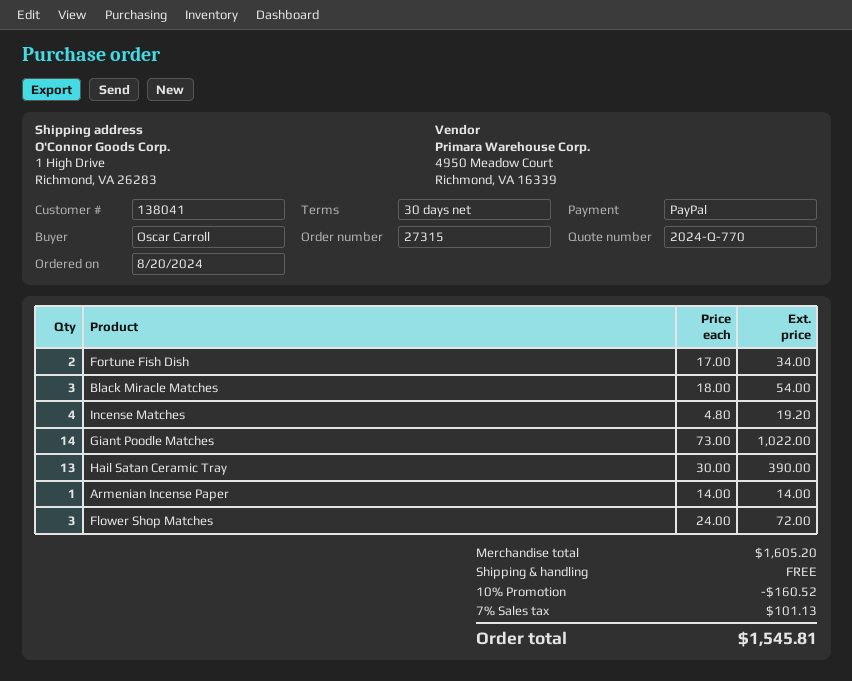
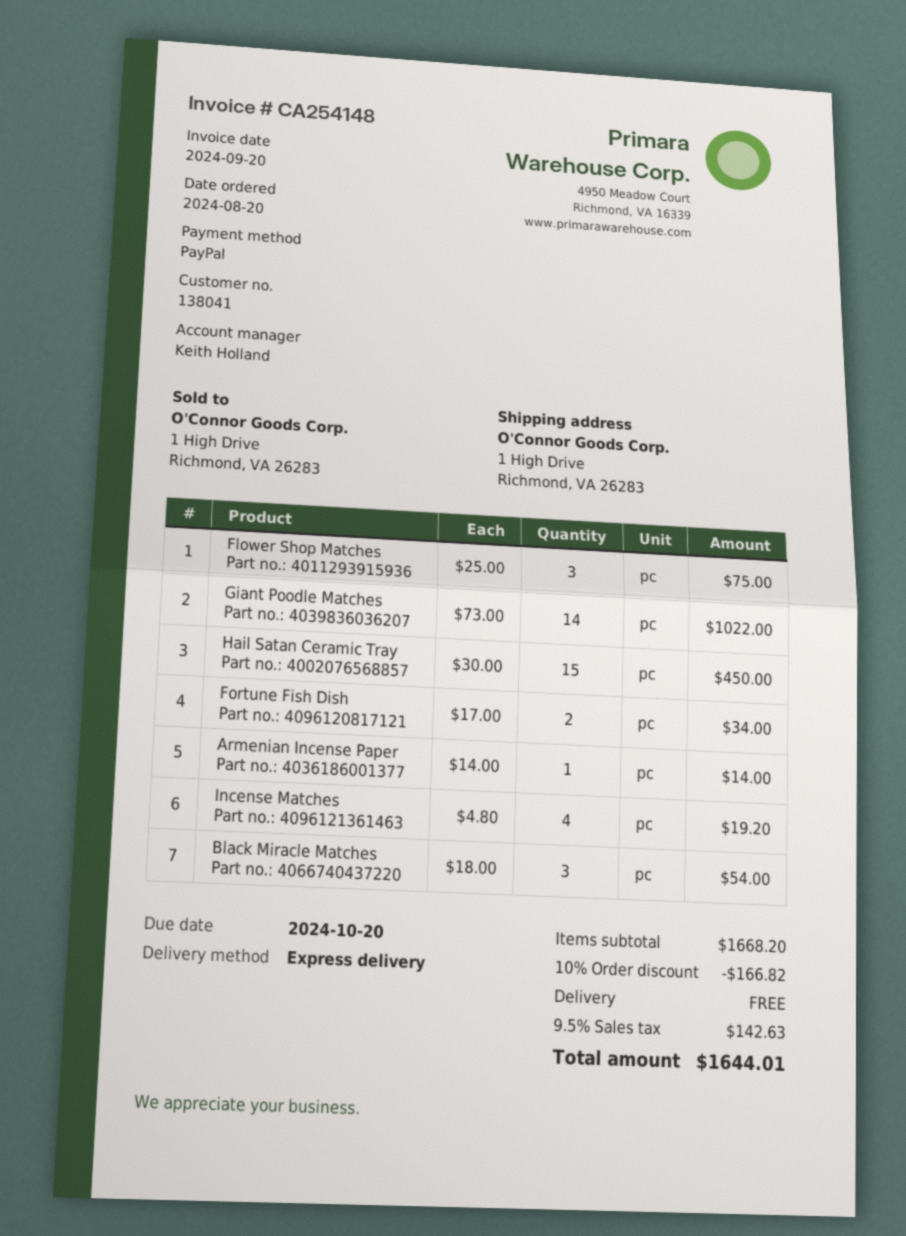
Hail Satan Ceramic Tray: 13 x 30.00 = 390.00 -> 15 x 30.00 = 450.00
Flower Shop Matches: 3 x 24.00 = 72.00 -> 3 x 25.00 = 75.00
subtotal: 1605.20 -> 1668.20
discount: 10% = 160.52 -> 10% = 166.82
tax: 7% = 101.13 -> 9.5% = 142.63
total: 1545.81 -> 1644.01

